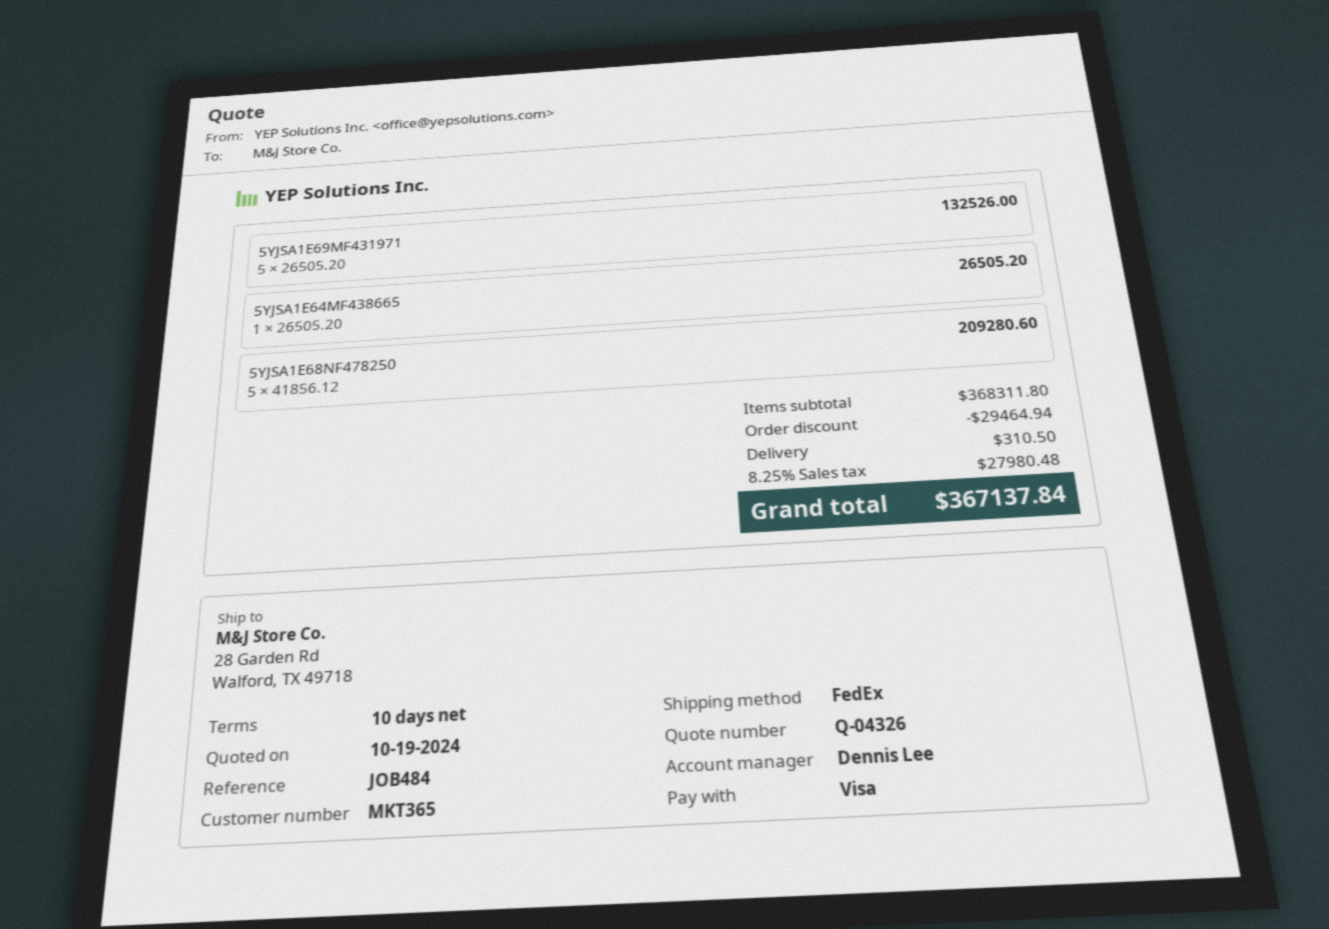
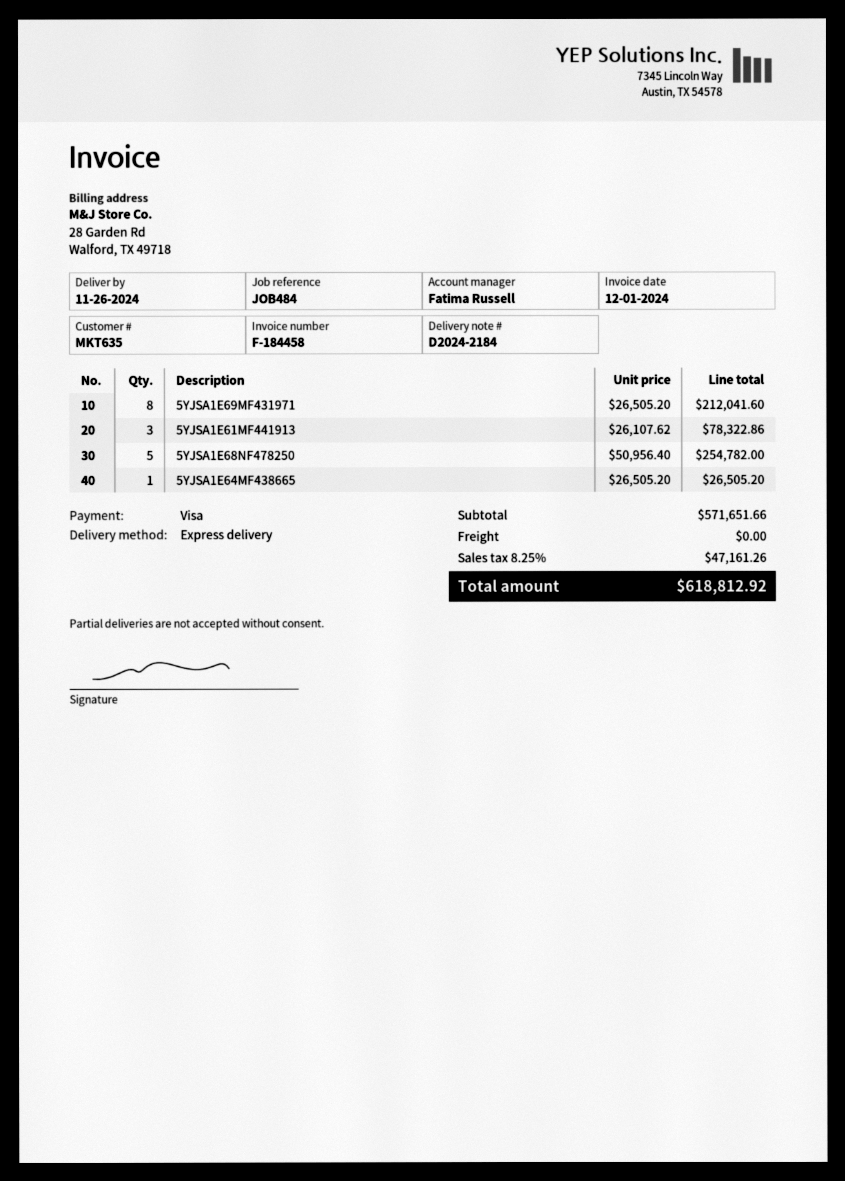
customer number: MKT365 -> MKT635
sales rep: Dennis Lee -> Fatima Russell
shipping method: FedEx -> express
5YJSA1E69MF431971: 5 x 26505.20 = 132526.00 -> 8 x 26505.20 = 212041.60
5YJSA1E68NF478250: 5 x 41856.12 = 209280.60 -> 5 x 50956.40 = 254782.00
5YJSA1E61MF441913: none -> 3 x 26107.62 = 78322.86
subtotal: 368311.80 -> 571651.66
discount: 29464.94 -> none
shipping: 310.50 -> 0.00
tax: 8.25% = 27980.48 -> 8.25% = 47161.26
total: 367137.84 -> 618812.92

